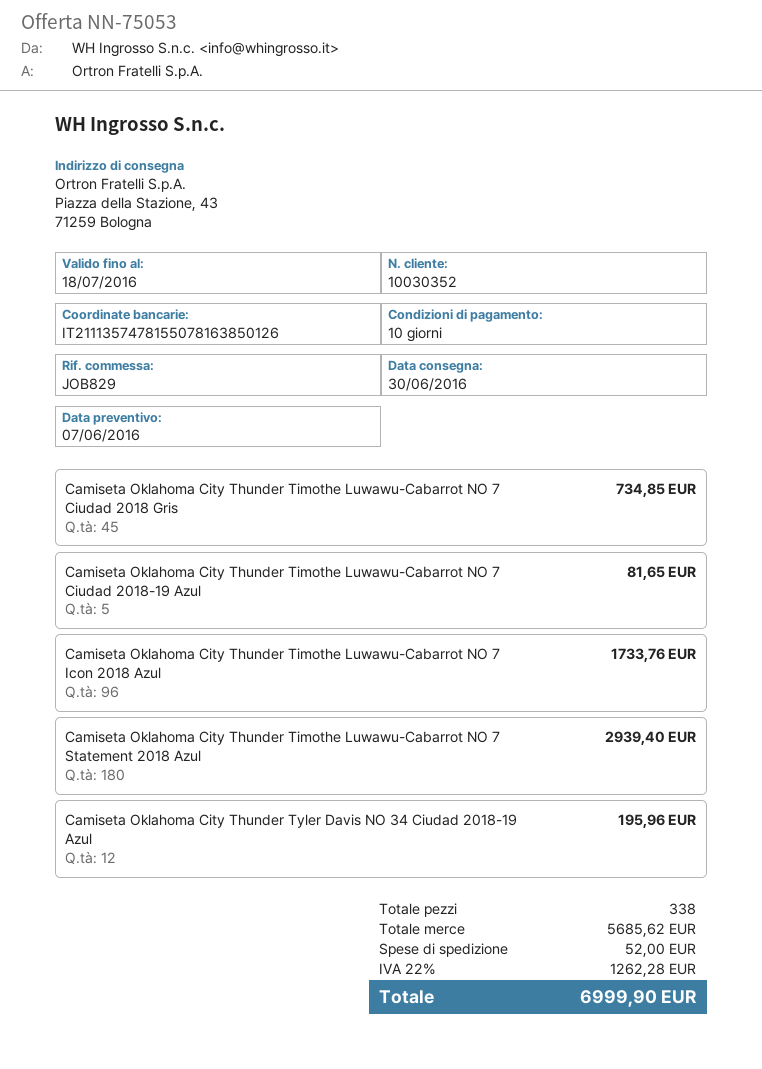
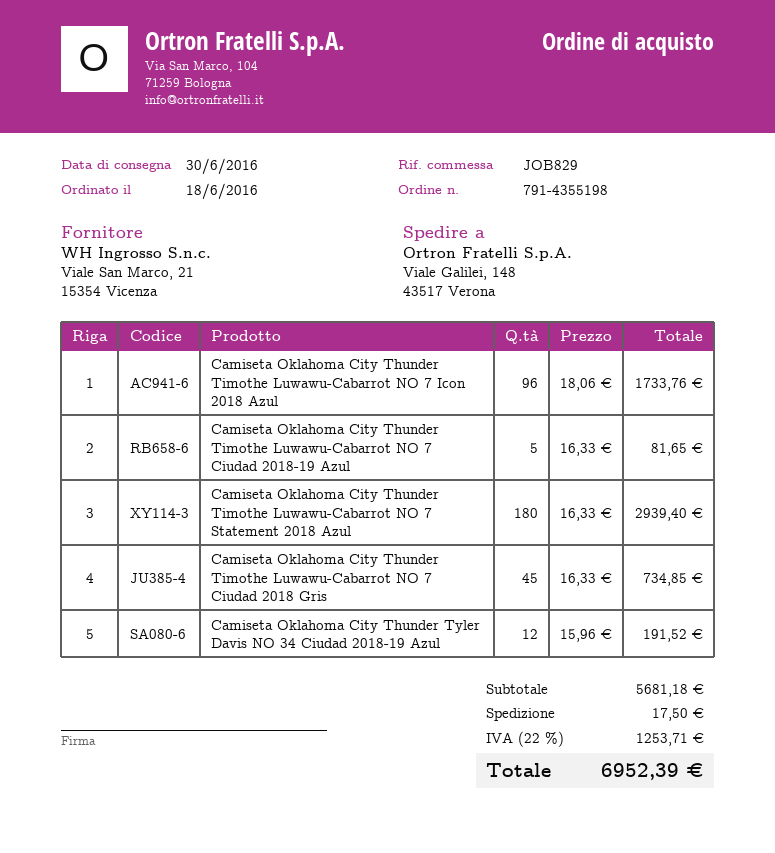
ship to: Piazza della Stazione, 43, 71259 Bologna -> Viale Galilei, 148, 43517 Verona
Camiseta Oklahoma City Thunder Tyler Davis NO 34 Ciudad 2018-19 Azul: 12 for 195.96 -> 12 for 191.52
subtotal: 5685.62 -> 5681.18
shipping: 52.00 -> 17.50
tax: 22% = 1262.28 -> 22% = 1253.71
total: 6999.90 -> 6952.39

